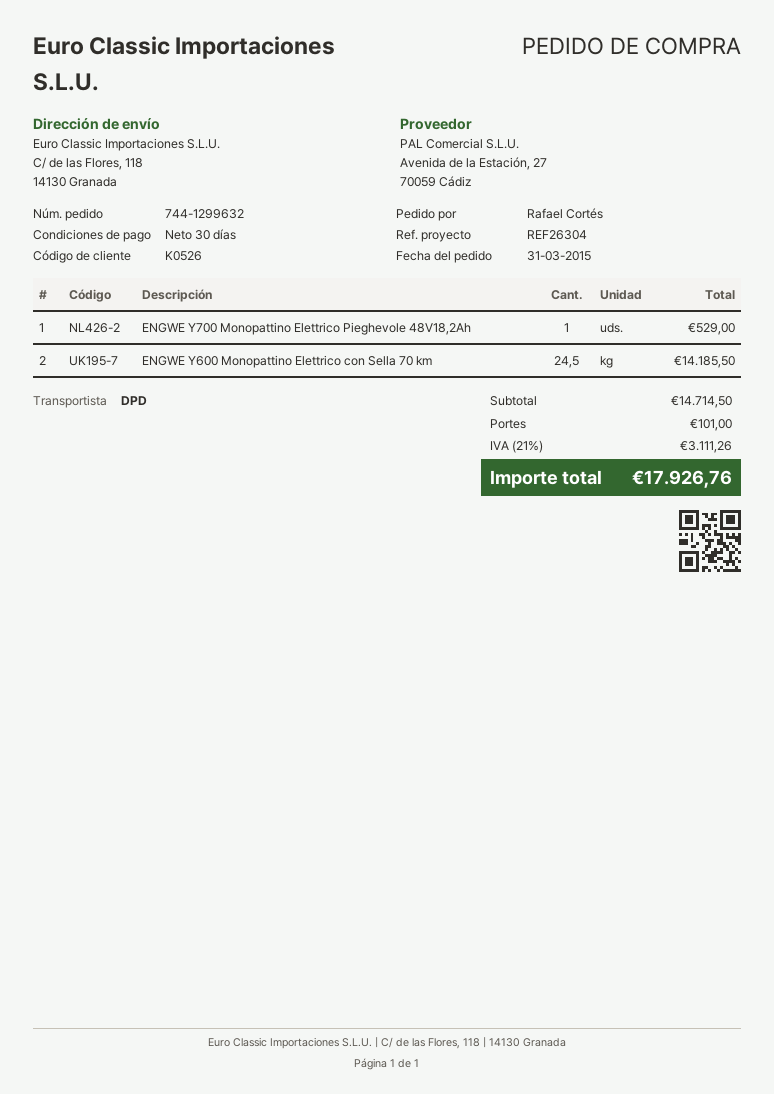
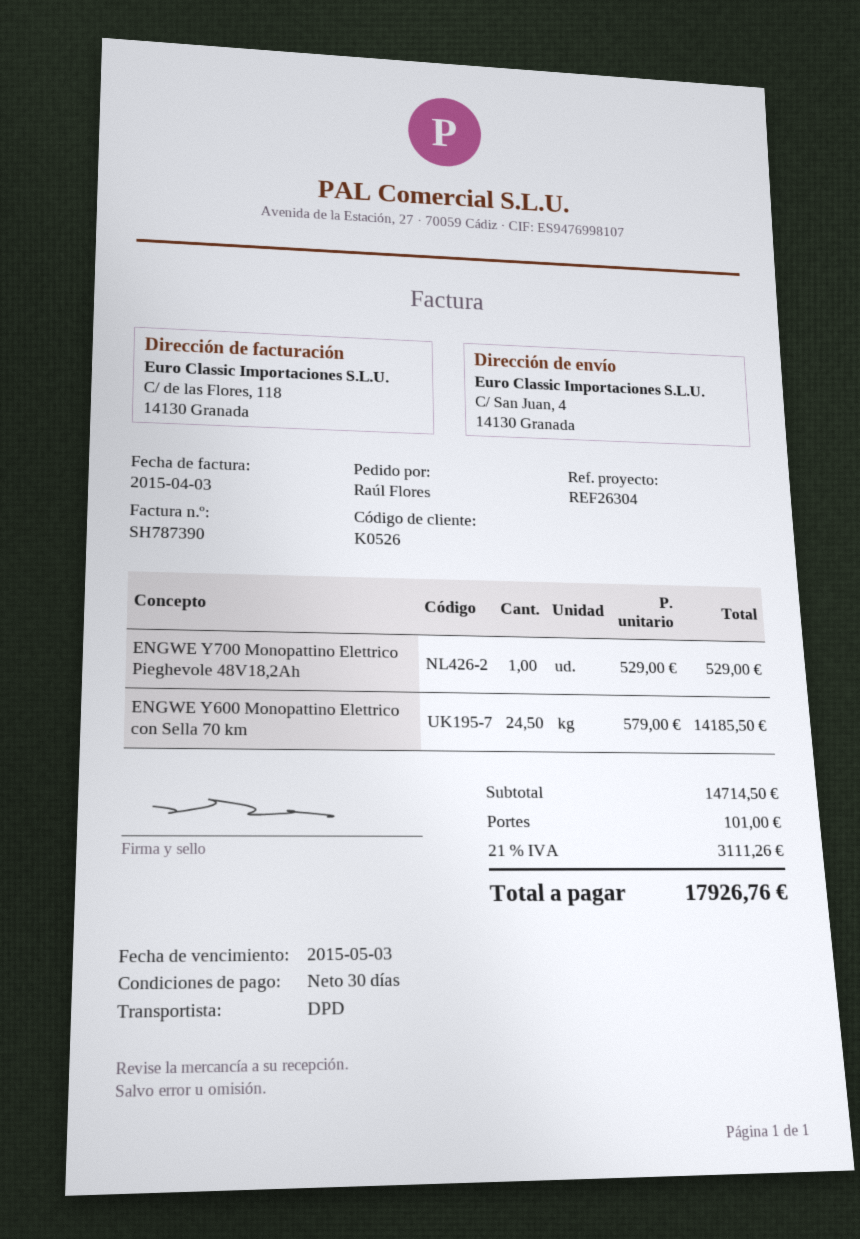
ordered by: Rafael Cortés -> Raúl Flores
ship to: C/ de las Flores, 118, 14130 Granada -> C/ San Juan, 4, 14130 Granada

